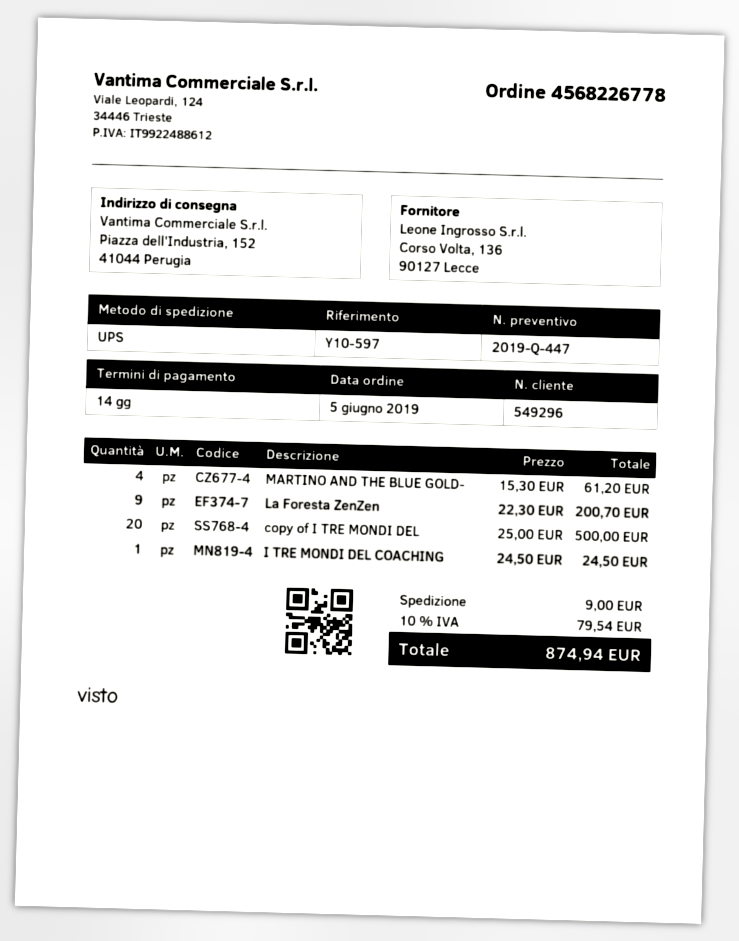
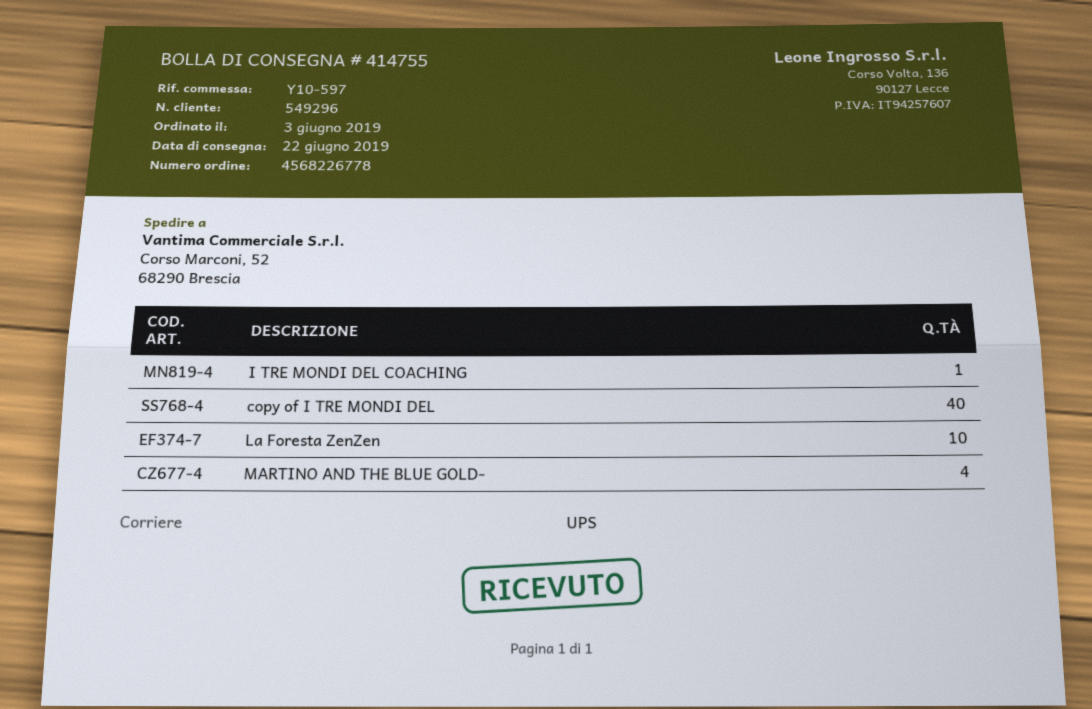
order date: 2019-06-05 -> 2019-06-03
ship to: Piazza dell'Industria, 152, 41044 Perugia -> Corso Marconi, 52, 68290 Brescia
La Foresta ZenZen: 9 -> 10
copy of I TRE MONDI DEL: 20 -> 40

